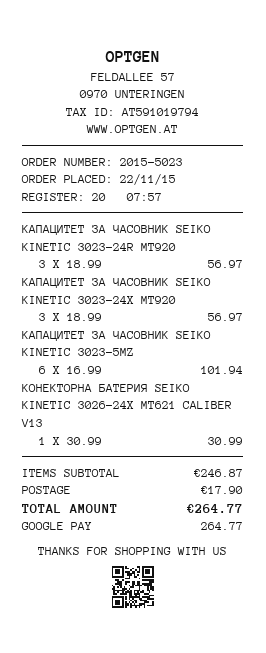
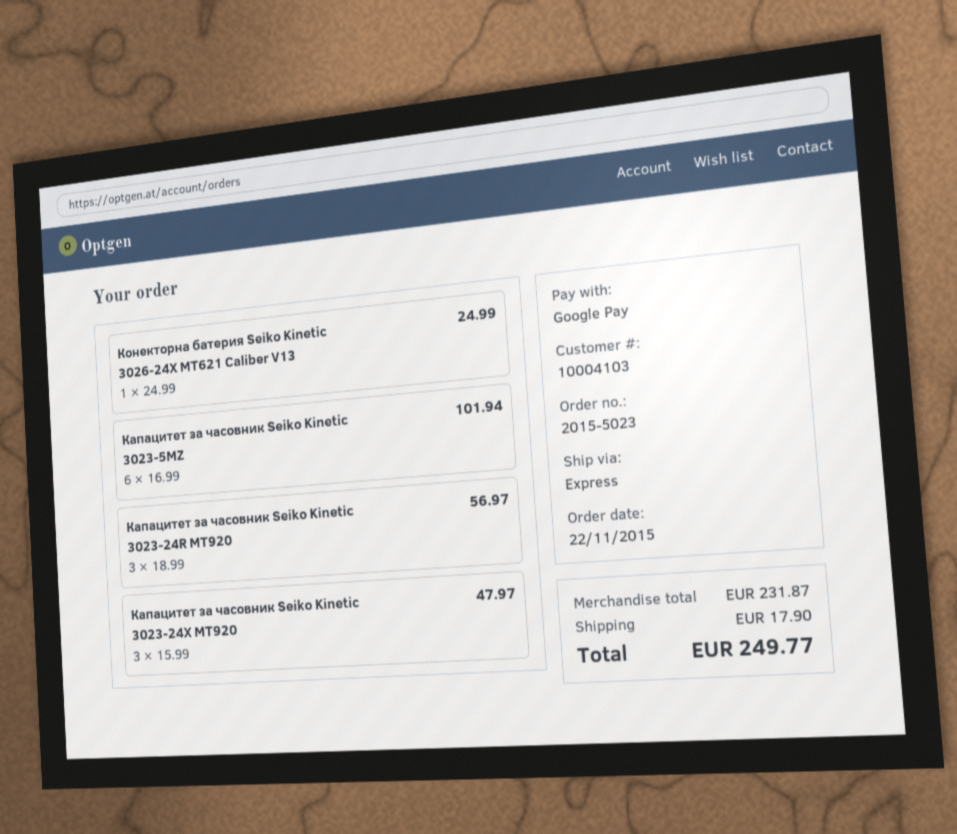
КАПАЦИТЕТ ЗА ЧАСОВНИК SEIKO KINETIC 3023-24X MT920: 3 x 18.99 = 56.97 -> 3 x 15.99 = 47.97
КОНЕКТОРНА БАТЕРИЯ SEIKO KINETIC 3026-24X MT621 CALIBER V13: 1 x 30.99 = 30.99 -> 1 x 24.99 = 24.99
subtotal: 246.87 -> 231.87
total: 264.77 -> 249.77

